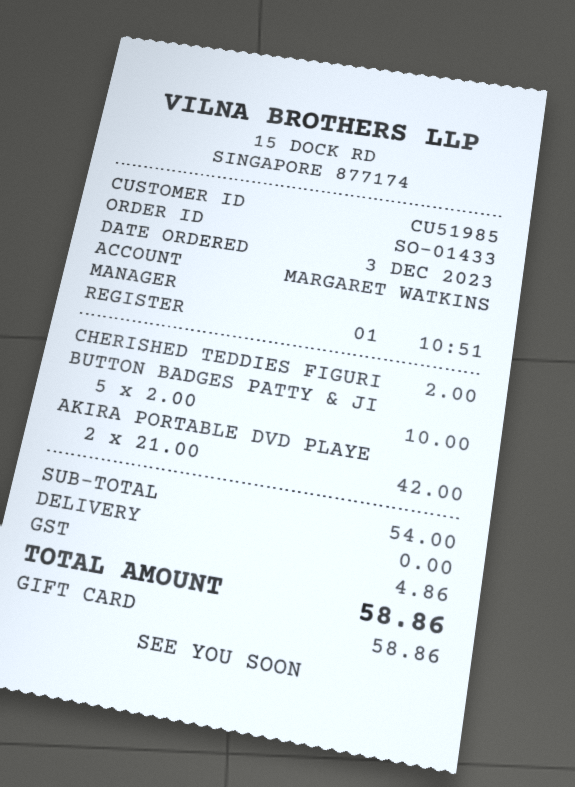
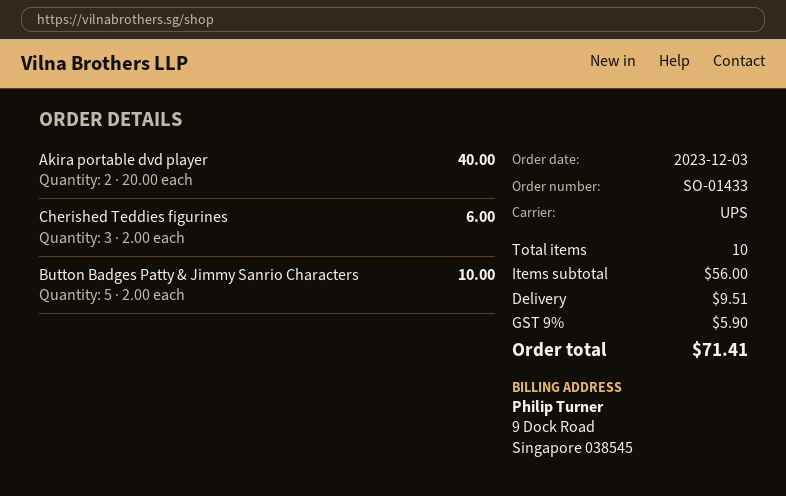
CHERISHED TEDDIES FIGURI: 1 x 2.00 = 2.00 -> 3 x 2.00 = 6.00
AKIRA PORTABLE DVD PLAYE: 2 x 21.00 = 42.00 -> 2 x 20.00 = 40.00
subtotal: 54.00 -> 56.00
shipping: 0.00 -> 9.51
tax: 4.86 -> 5.90
total: 58.86 -> 71.41

